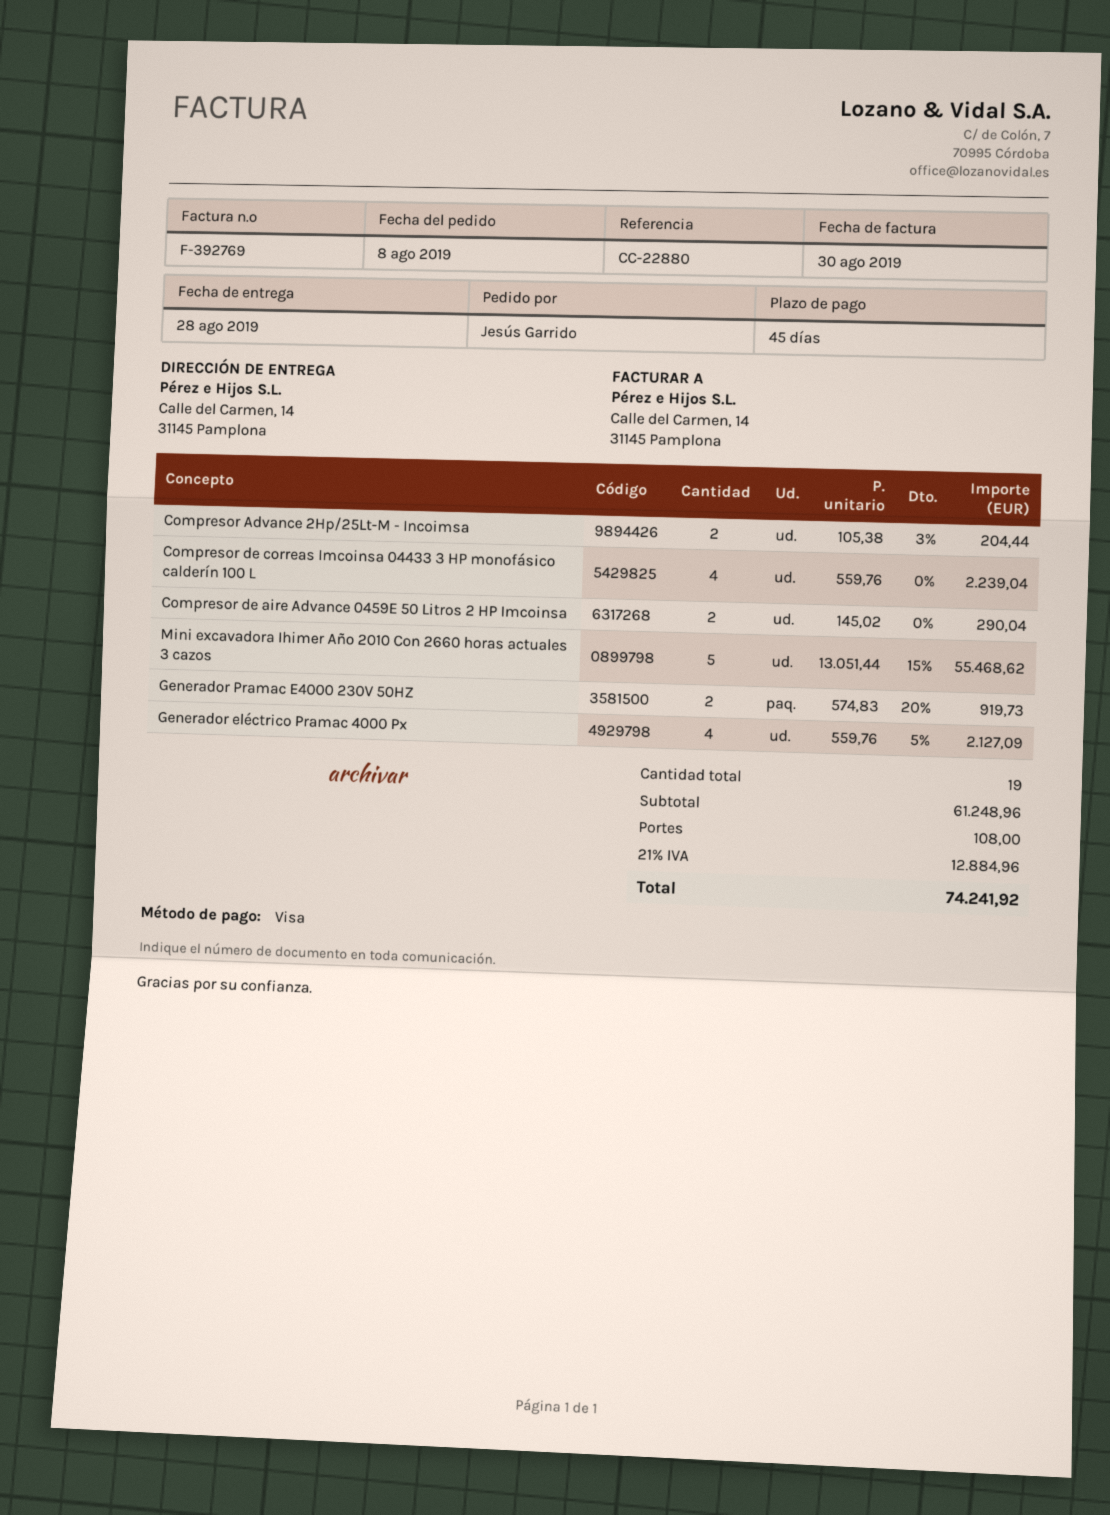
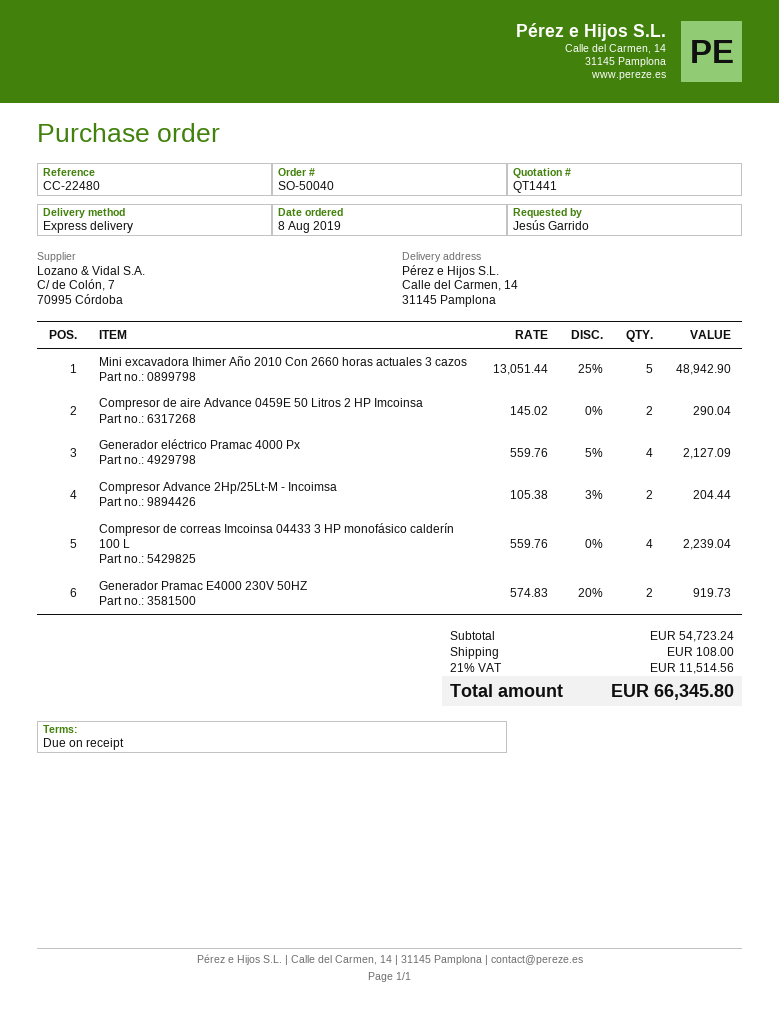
payment terms: 45 days -> on receipt
reference: CC-22880 -> CC-22480
Mini excavadora Ihimer Año 2010 Con 2660 horas actuales 3 cazos: 5 x 13051.44 - 15% = 55468.62 -> 5 x 13051.44 - 25% = 48942.90
subtotal: 61248.96 -> 54723.24
tax: 21% = 12884.96 -> 21% = 11514.56
total: 74241.92 -> 66345.80

